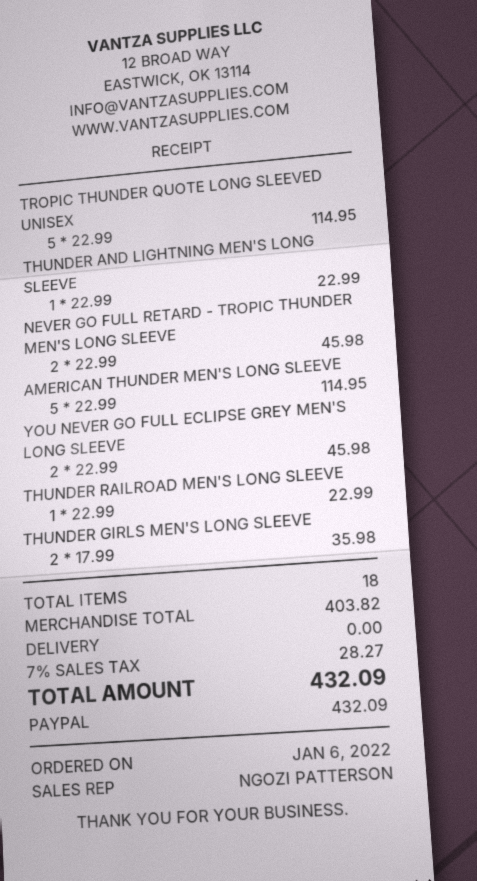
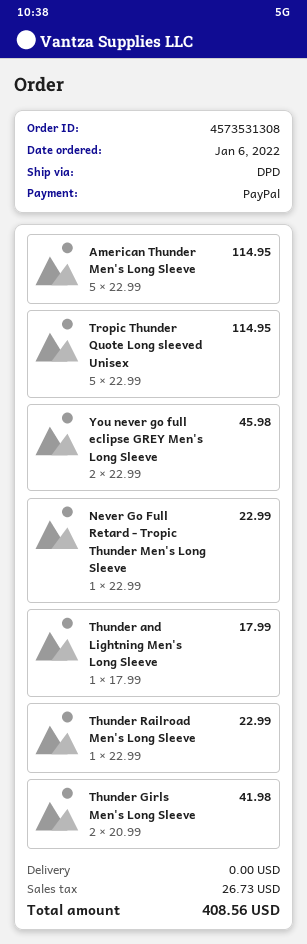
THUNDER AND LIGHTNING MEN'S LONG SLEEVE: 1 x 22.99 = 22.99 -> 1 x 17.99 = 17.99
NEVER GO FULL RETARD - TROPIC THUNDER MEN'S LONG SLEEVE: 2 x 22.99 = 45.98 -> 1 x 22.99 = 22.99
THUNDER GIRLS MEN'S LONG SLEEVE: 2 x 17.99 = 35.98 -> 2 x 20.99 = 41.98
tax: 28.27 -> 26.73
total: 432.09 -> 408.56

